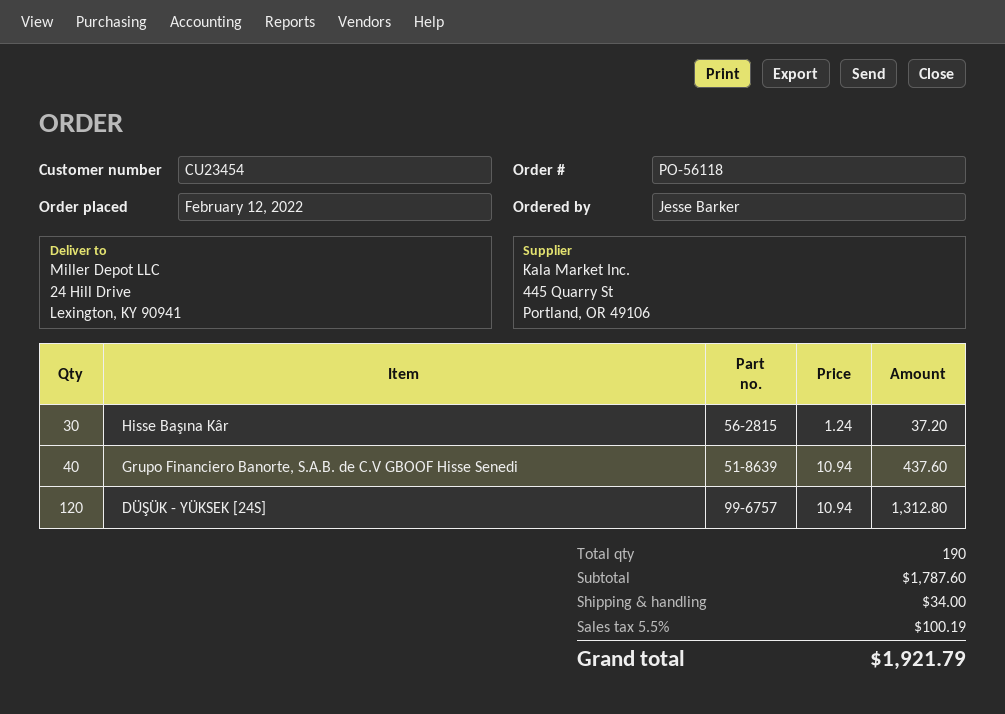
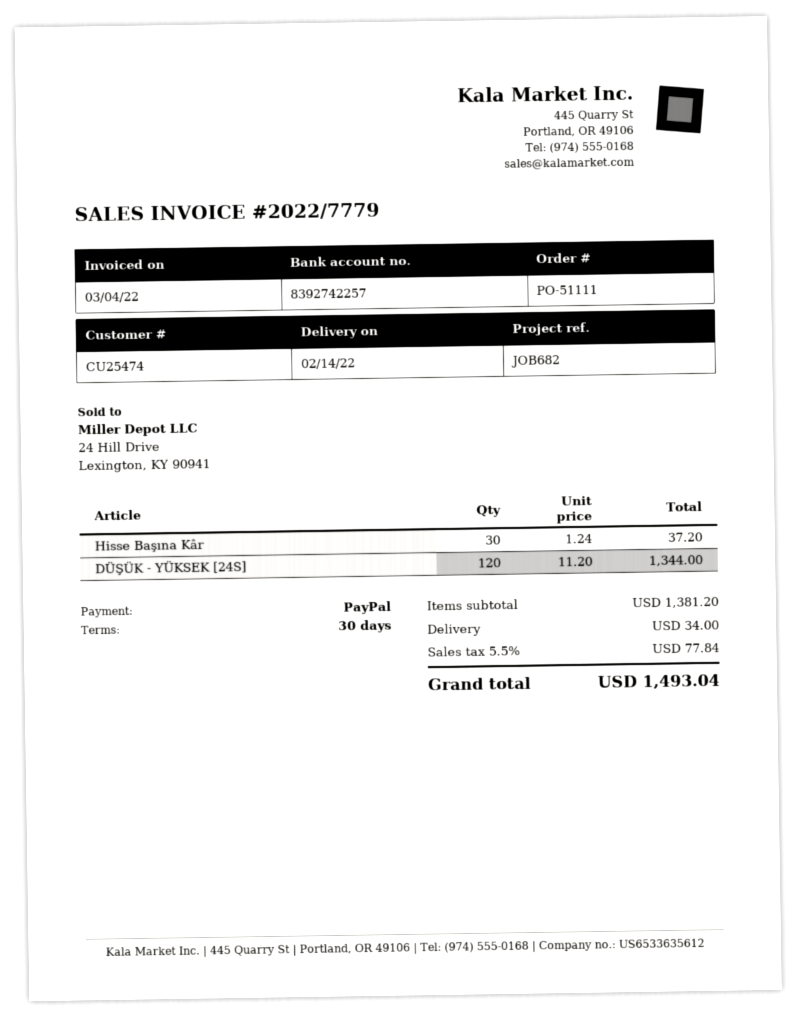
order number: PO-56118 -> PO-51111
customer number: CU23454 -> CU25474
Grupo Financiero Banorte, S.A.B. de C.V GBOOF Hisse Senedi: 40 x 10.94 = 437.60 -> none
DÜŞÜK - YÜKSEK [24S]: 120 x 10.94 = 1312.80 -> 120 x 11.20 = 1344.00
subtotal: 1787.60 -> 1381.20
tax: 5.5% = 100.19 -> 5.5% = 77.84
total: 1921.79 -> 1493.04

